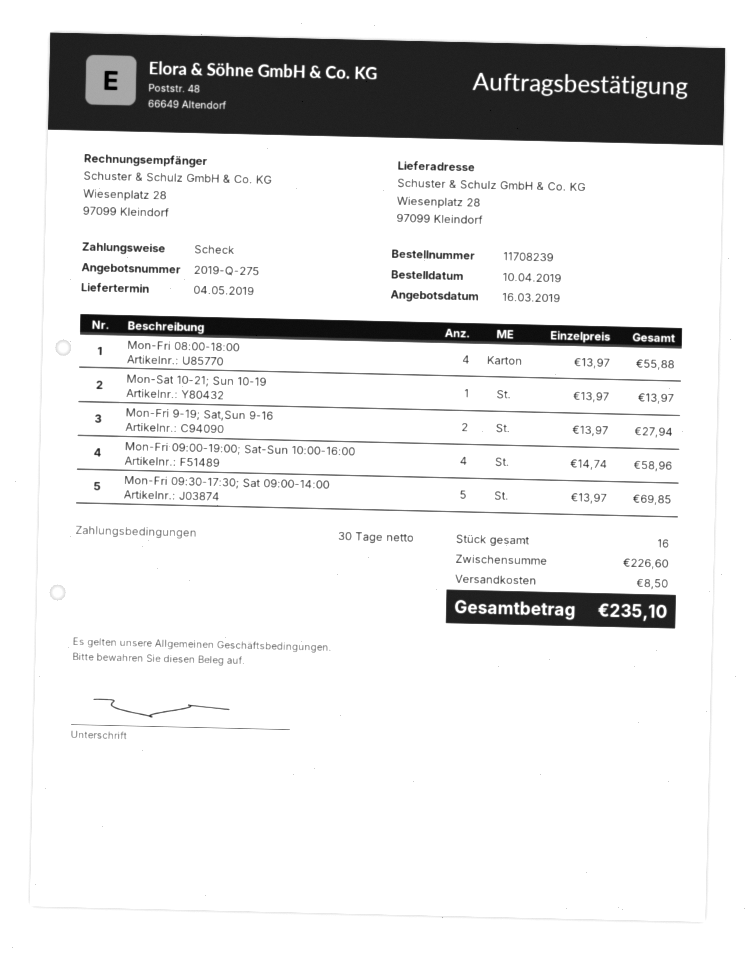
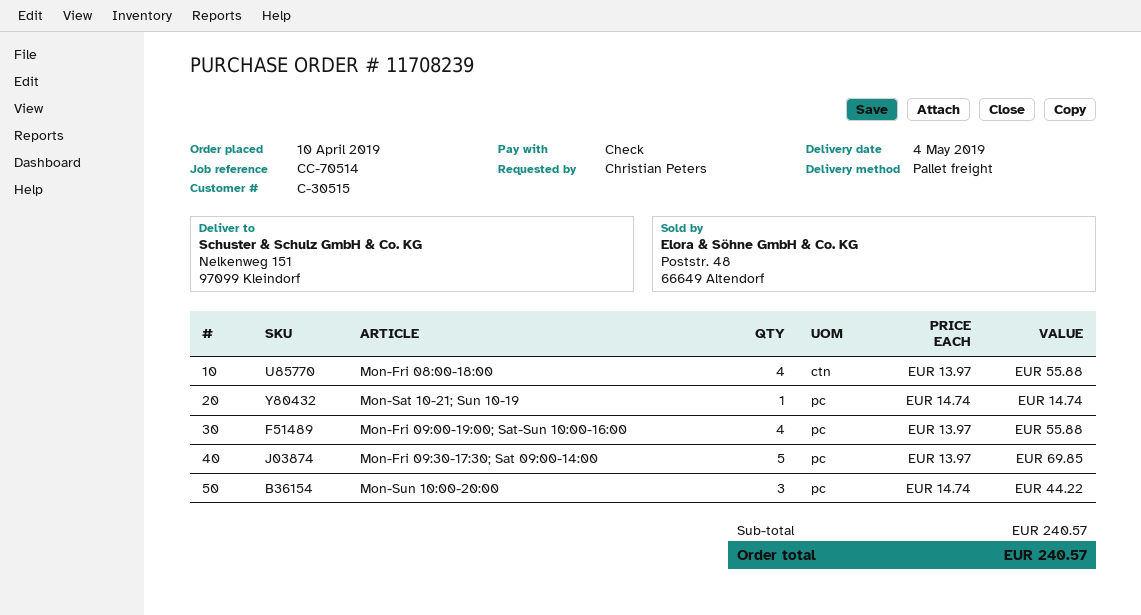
ship to: Wiesenplatz 28, 97099 Kleindorf -> Nelkenweg 151, 97099 Kleindorf
Mon-Sat 10-21; Sun 10-19: 1 x 13.97 = 13.97 -> 1 x 14.74 = 14.74
Mon-Fri 9-19; Sat,Sun 9-16: 2 x 13.97 = 27.94 -> none
Mon-Fri 09:00-19:00; Sat-Sun 10:00-16:00: 4 x 14.74 = 58.96 -> 4 x 13.97 = 55.88
Mon-Sun 10:00-20:00: none -> 3 x 14.74 = 44.22
subtotal: 226.60 -> 240.57
shipping: 8.50 -> none
total: 235.10 -> 240.57

